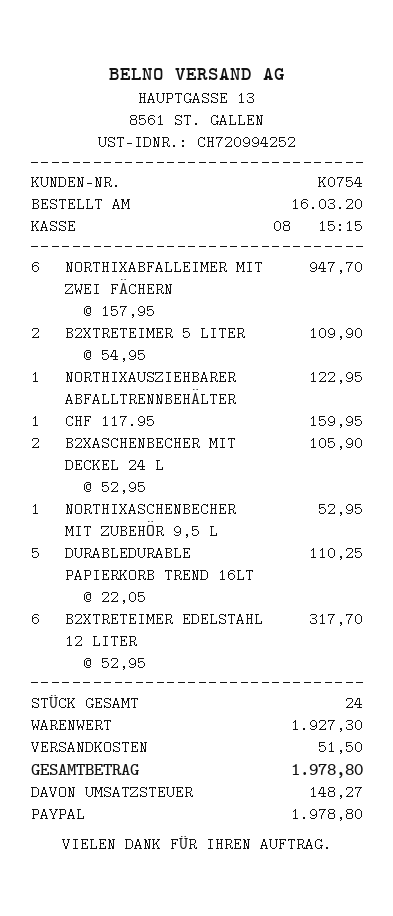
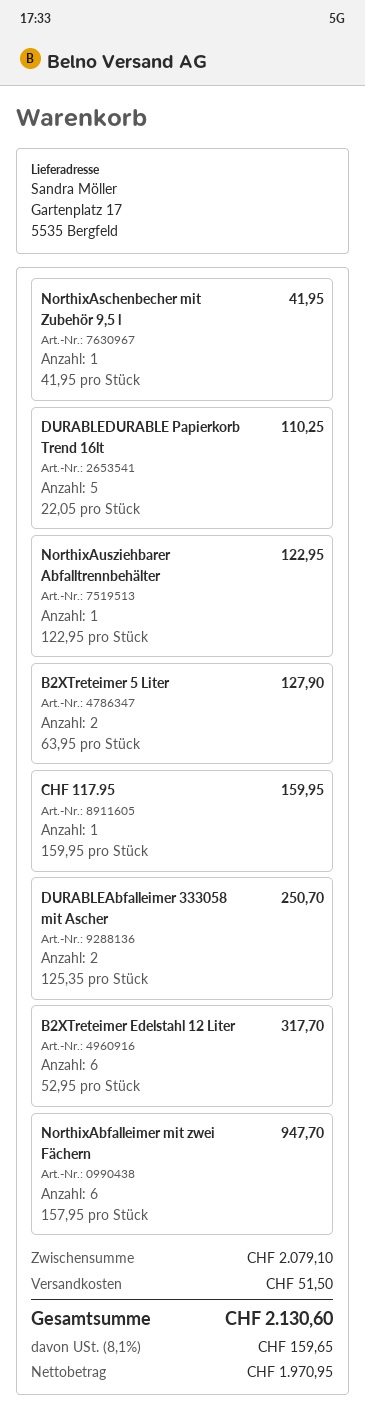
B2XTRETEIMER 5 LITER: 2 x 54.95 = 109.90 -> 2 x 63.95 = 127.90
B2XASCHENBECHER MIT DECKEL 24 L: 2 x 52.95 = 105.90 -> none
NORTHIXASCHENBECHER MIT ZUBEHÖR 9,5 L: 1 x 52.95 = 52.95 -> 1 x 41.95 = 41.95
DURABLEAbfalleimer 333058 mit Ascher: none -> 2 x 125.35 = 250.70
subtotal: 1927.30 -> 2079.10
tax: 148.27 -> 159.65
total: 1978.80 -> 2130.60

